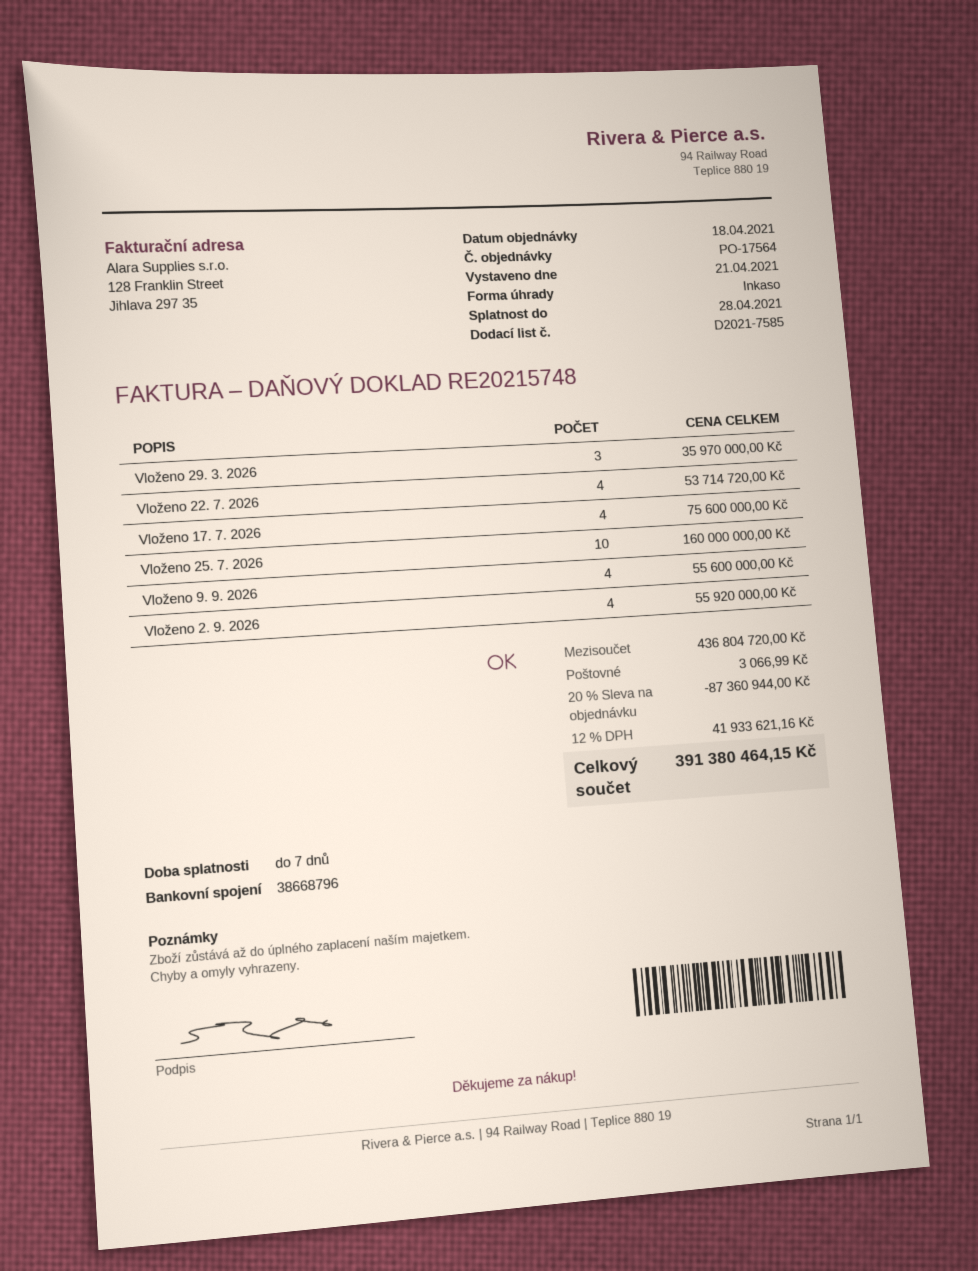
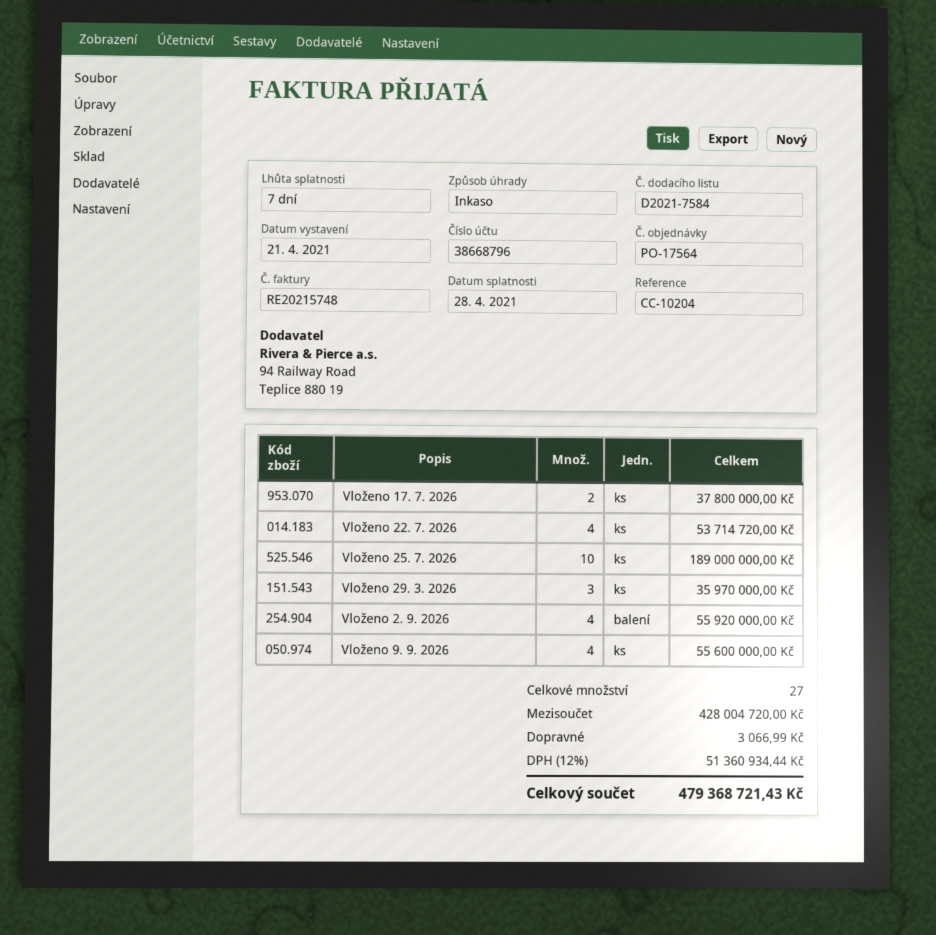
delivery note number: D2021-7585 -> D2021-7584
Vloženo 17. 7. 2026: 4 for 75600000.00 -> 2 for 37800000.00
Vloženo 25. 7. 2026: 10 for 160000000.00 -> 10 for 189000000.00
subtotal: 436804720.00 -> 428004720.00
discount: 20% = 87360944.00 -> none
tax: 12% = 41933621.16 -> 12% = 51360934.44
total: 391380464.15 -> 479368721.43

